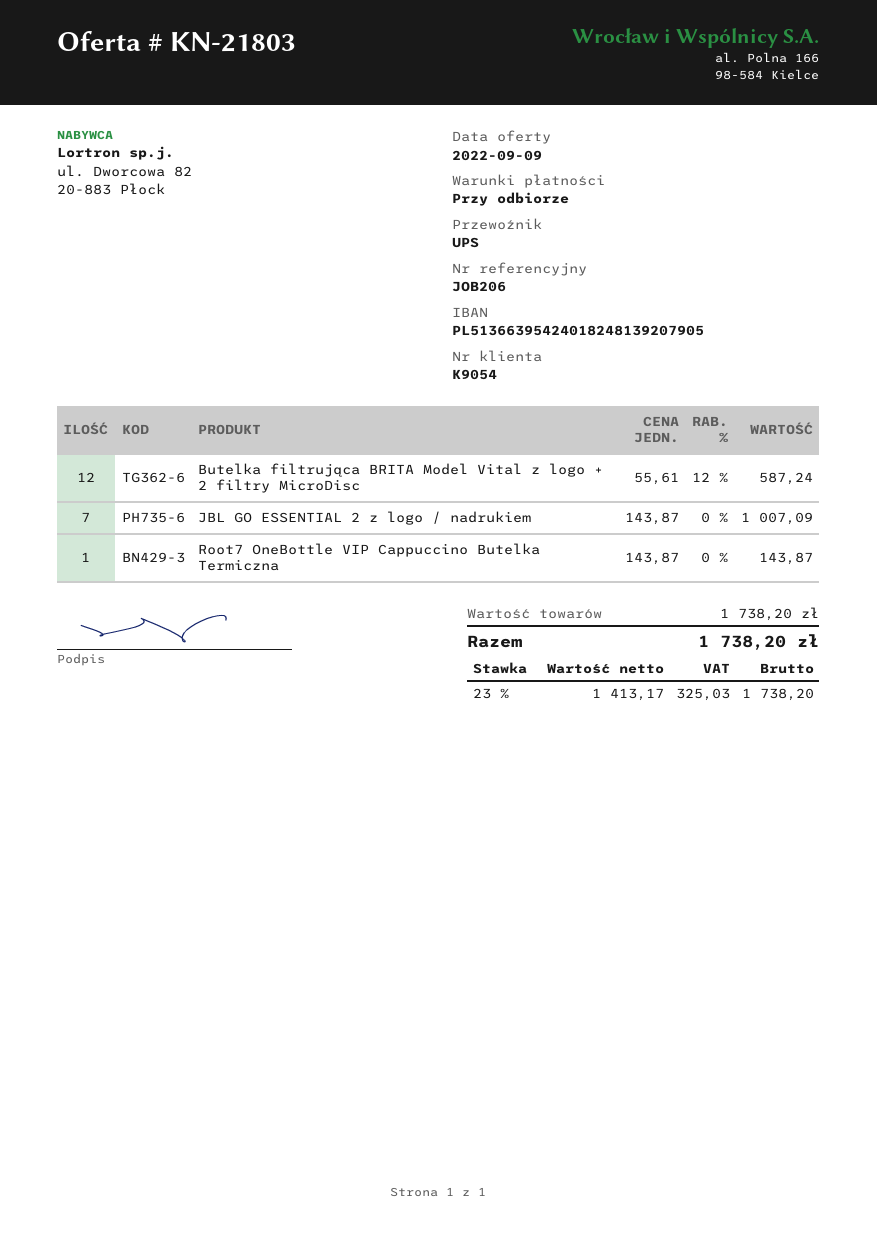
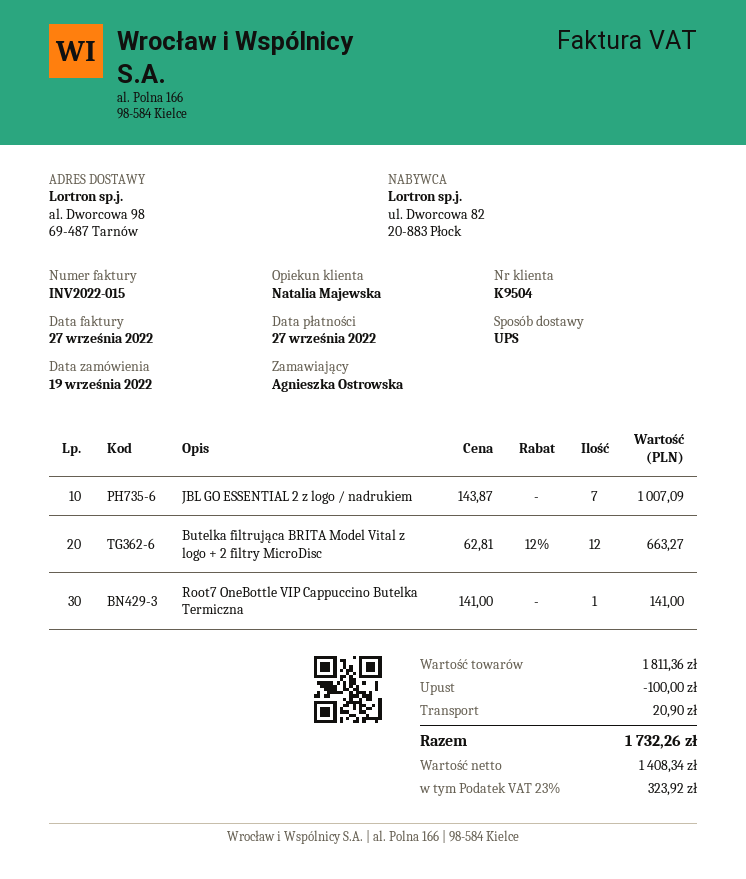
customer number: K9054 -> K9504
Butelka filtrująca BRITA Model Vital z logo + 2 filtry MicroDisc: 12 x 55.61 - 12% = 587.24 -> 12 x 62.81 - 12% = 663.27
Root7 OneBottle VIP Cappuccino Butelka Termiczna: 1 x 143.87 = 143.87 -> 1 x 141.00 = 141.00
subtotal: 1738.20 -> 1811.36
discount: none -> 100.00
shipping: none -> 20.90
net: 1413.17 -> 1408.34
tax: 23% = 325.03 -> 23% = 323.92
total: 1738.20 -> 1732.26

